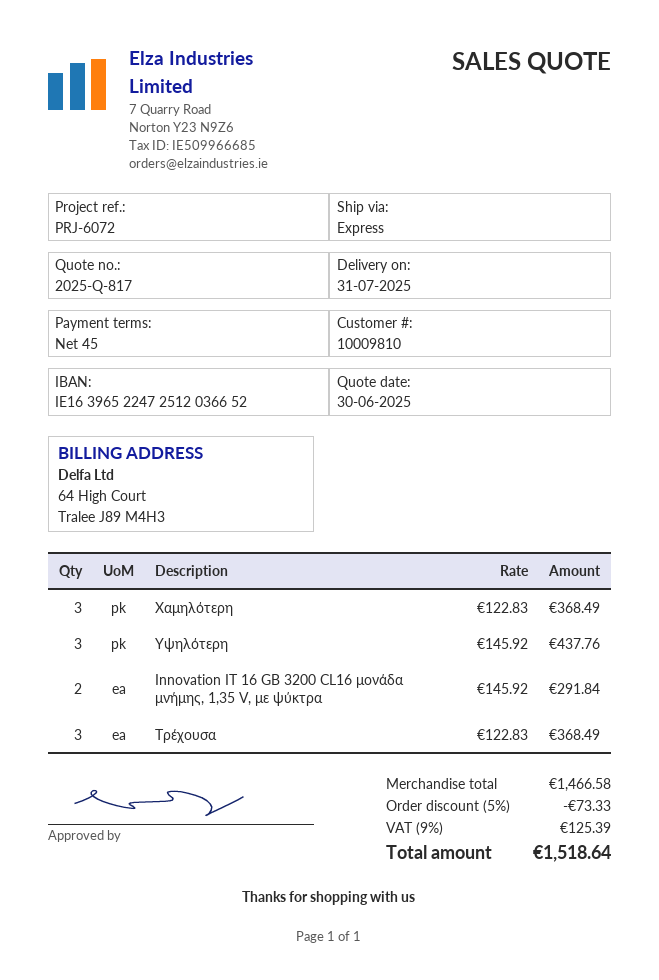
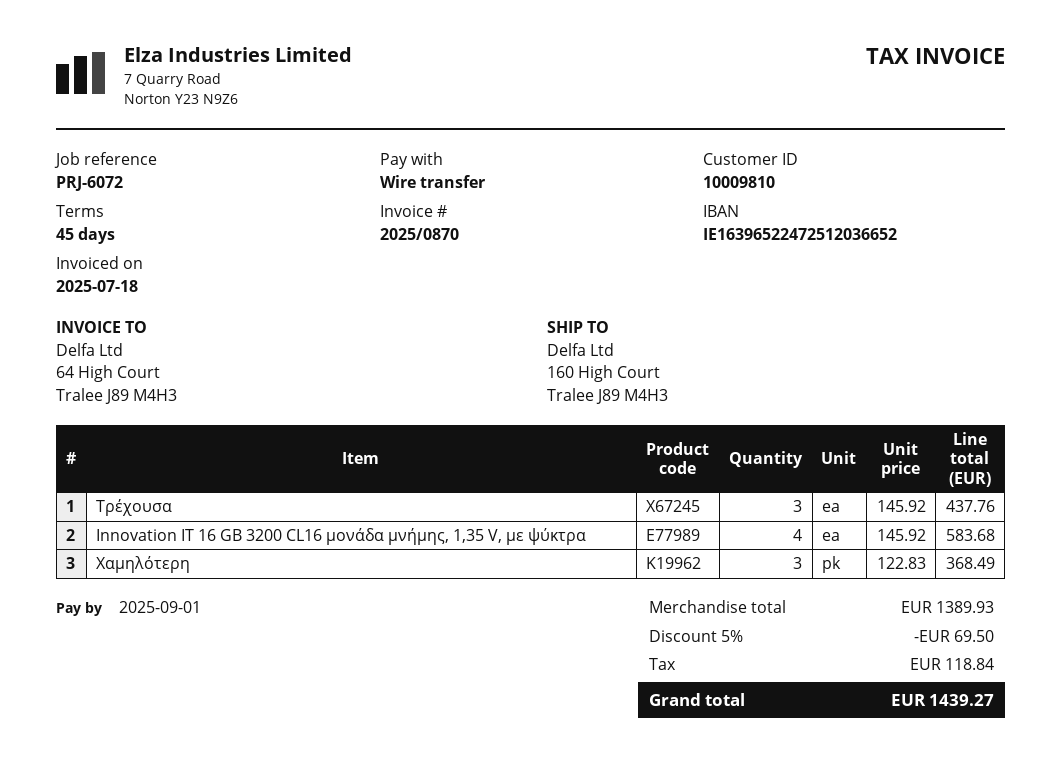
Υψηλότερη: 3 x 145.92 = 437.76 -> none
Innovation IT 16 GB 3200 CL16 μονάδα μνήμης, 1,35 V, με ψύκτρα: 2 x 145.92 = 291.84 -> 4 x 145.92 = 583.68
Τρέχουσα: 3 x 122.83 = 368.49 -> 3 x 145.92 = 437.76
subtotal: 1466.58 -> 1389.93
discount: 5% = 73.33 -> 5% = 69.50
tax: 125.39 -> 118.84
total: 1518.64 -> 1439.27

